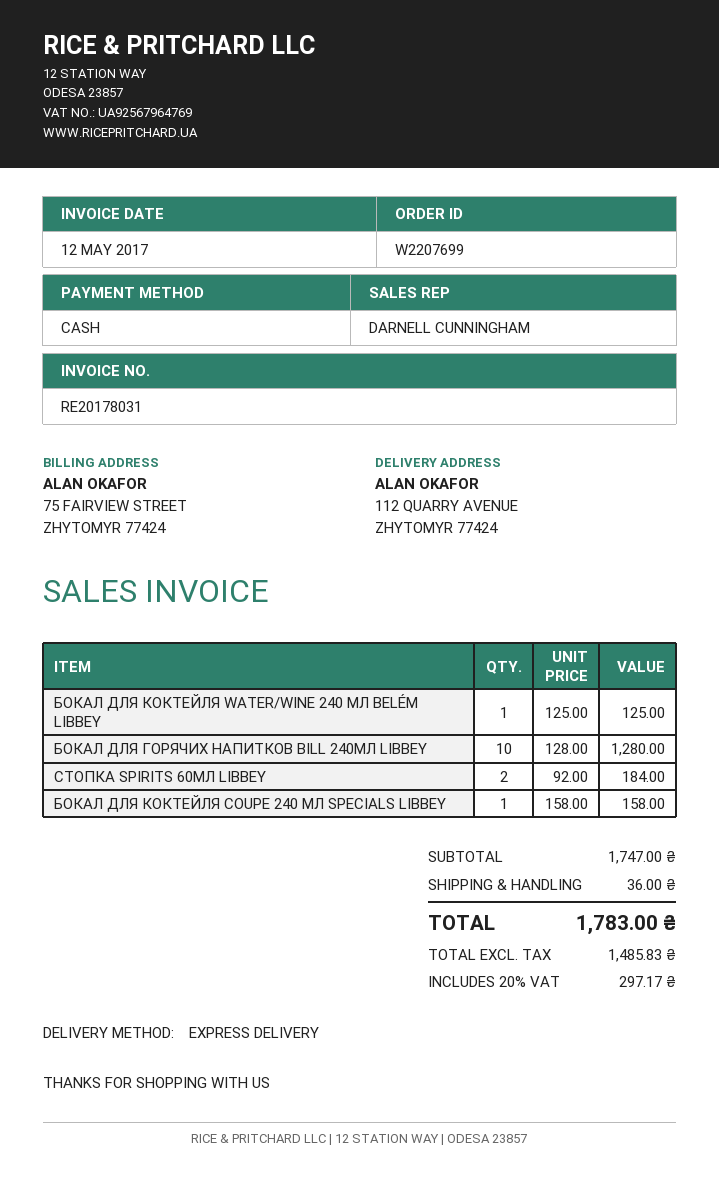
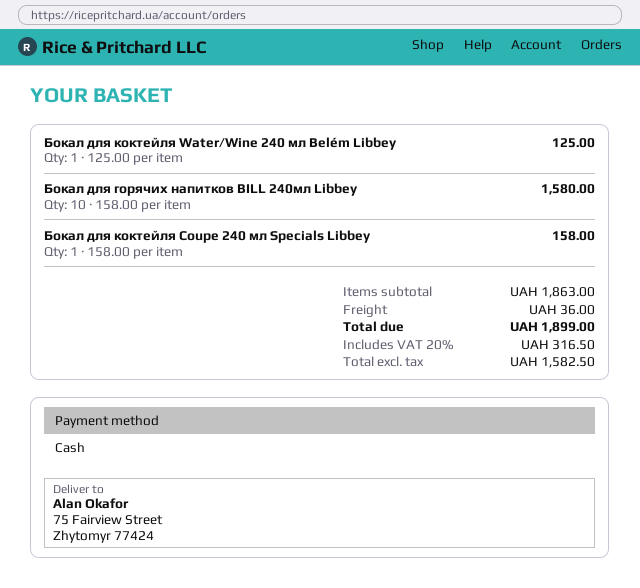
ship to: 112 QUARRY AVENUE, ZHYTOMYR 77424 -> 75 Fairview Street, Zhytomyr 77424
БОКАЛ ДЛЯ ГОРЯЧИХ НАПИТКОВ BILL 240МЛ LIBBEY: 10 x 128.00 = 1280.00 -> 10 x 158.00 = 1580.00
СТОПКА SPIRITS 60МЛ LIBBEY: 2 x 92.00 = 184.00 -> none
subtotal: 1747.00 -> 1863.00
net: 1485.83 -> 1582.50
tax: 20% = 297.17 -> 20% = 316.50
total: 1783.00 -> 1899.00

